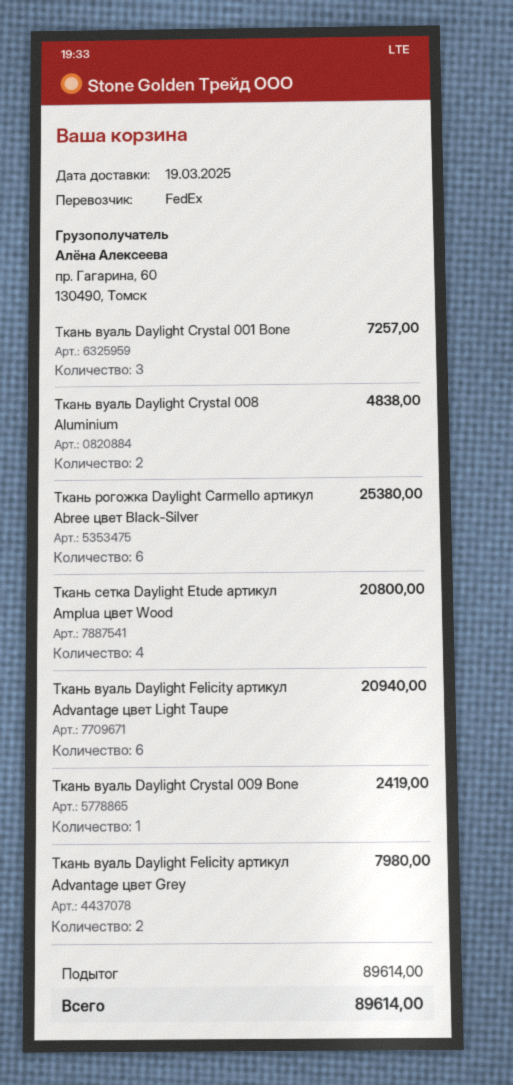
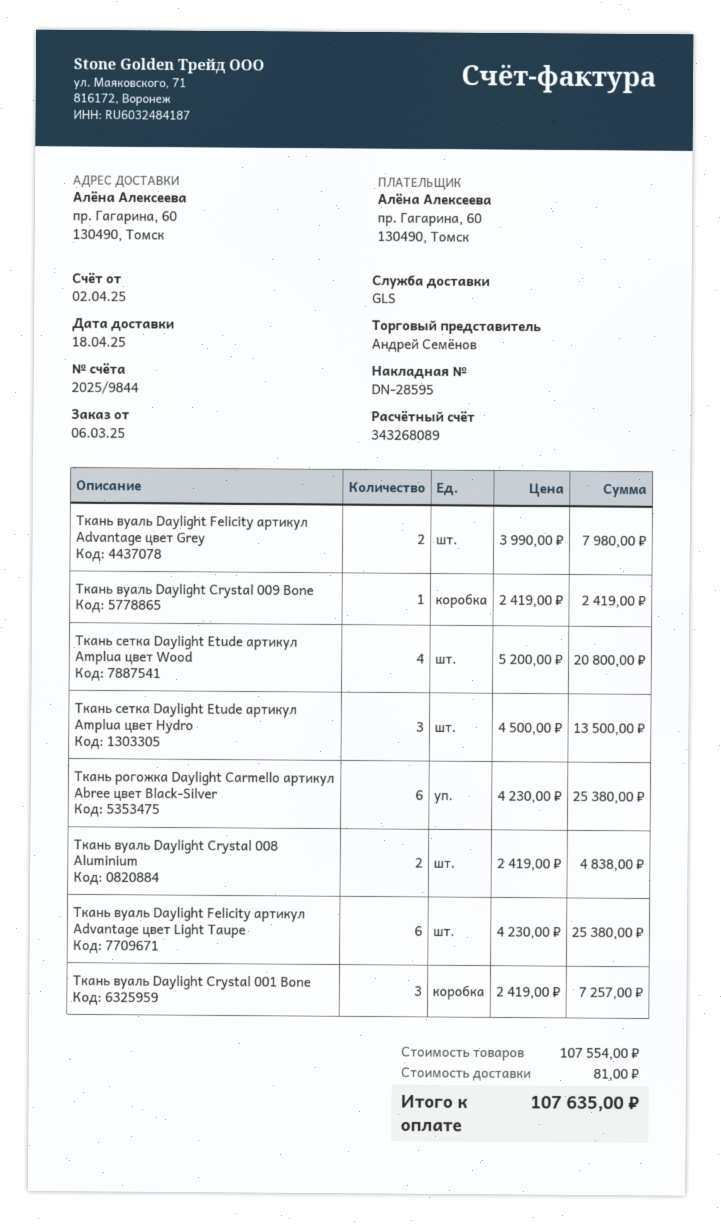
delivery date: 2025-03-19 -> 2025-04-18
shipping method: FedEx -> GLS
Ткань вуаль Daylight Felicity артикул Advantage цвет Light Taupe: 6 for 20940.00 -> 6 for 25380.00
Ткань сетка Daylight Etude артикул Amplua цвет Hydro: none -> 3 for 13500.00
subtotal: 89614.00 -> 107554.00
shipping: none -> 81.00
total: 89614.00 -> 107635.00

